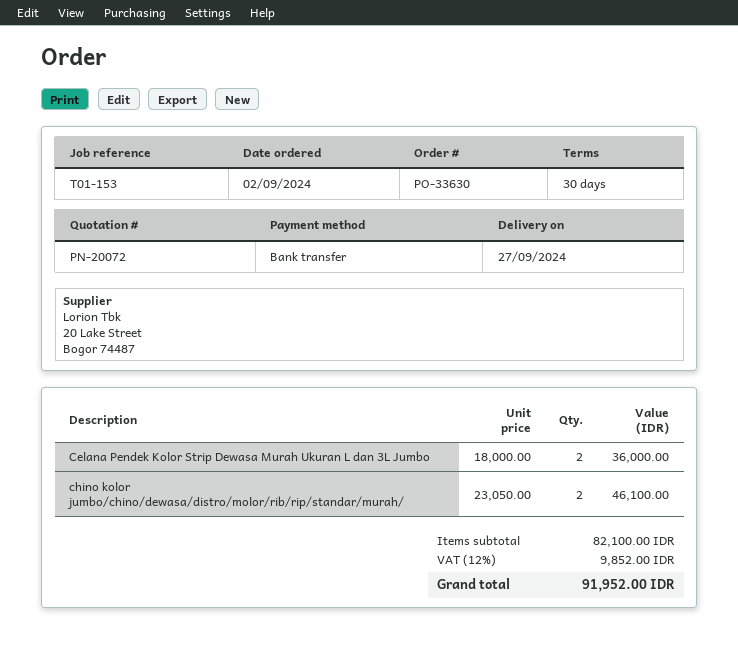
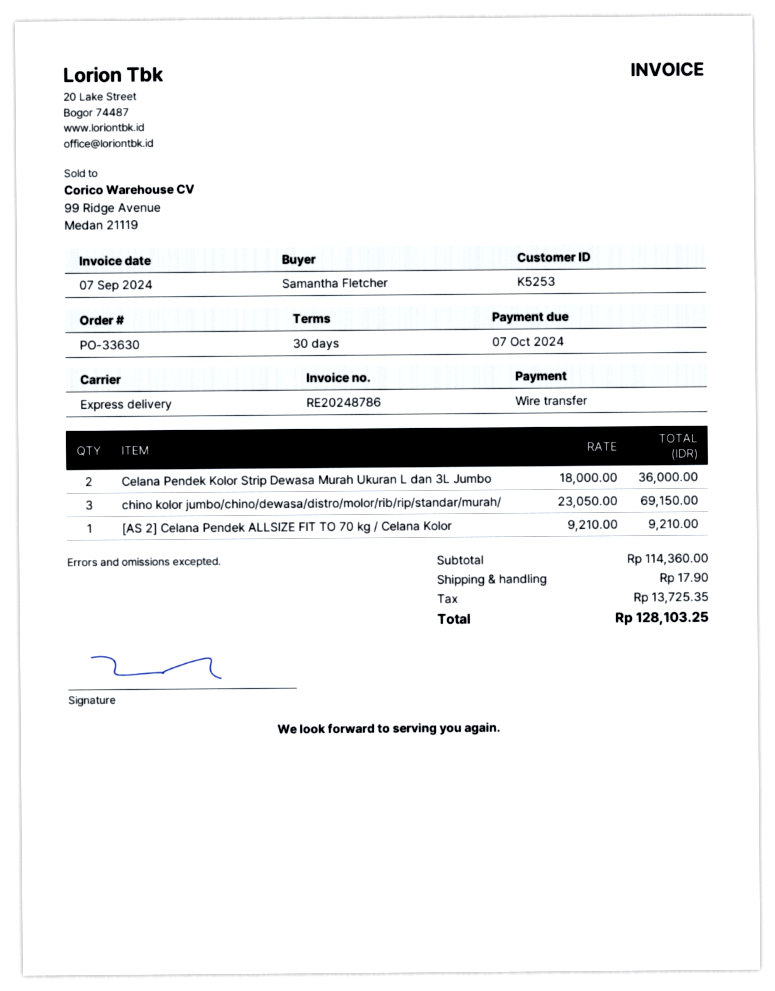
chino kolor jumbo/chino/dewasa/distro/molor/rib/rip/standar/murah/: 2 x 23050.00 = 46100.00 -> 3 x 23050.00 = 69150.00
[AS 2] Celana Pendek ALLSIZE FIT TO 70 kg / Celana Kolor: none -> 1 x 9210.00 = 9210.00
subtotal: 82100.00 -> 114360.00
shipping: none -> 17.90
tax: 9852.00 -> 13725.35
total: 91952.00 -> 128103.25

